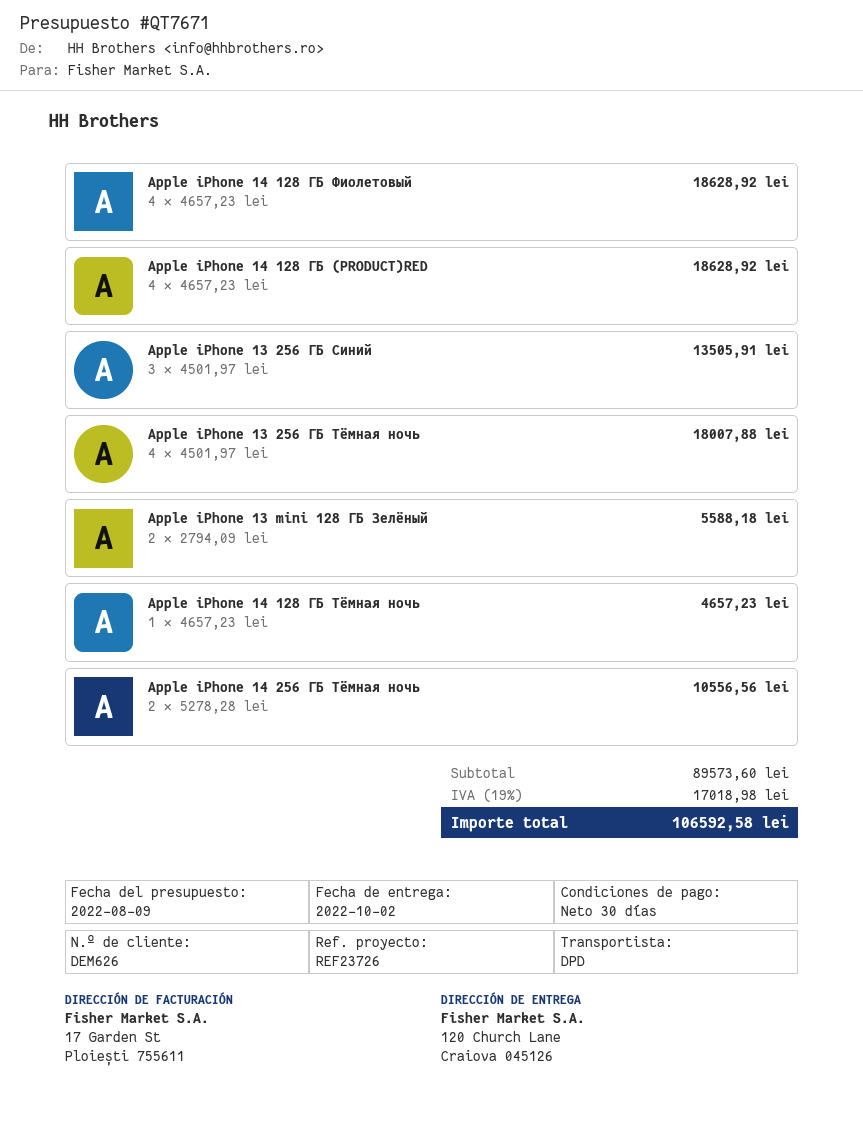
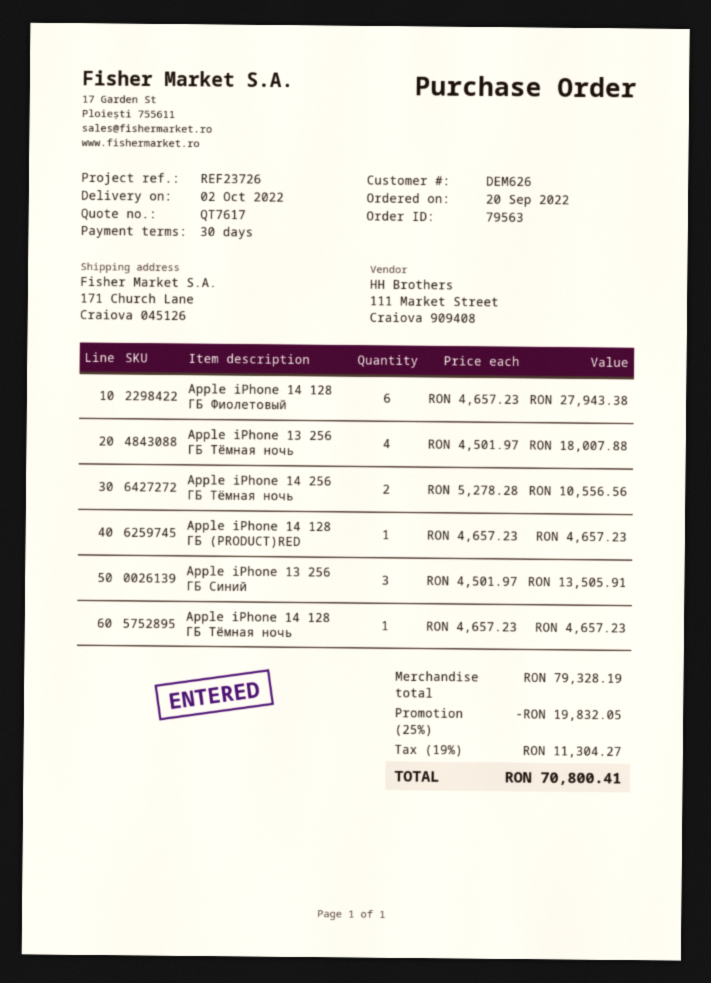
quote number: QT7671 -> QT7617
ship to: 120 Church Lane, Craiova 045126 -> 171 Church Lane, Craiova 045126
Apple iPhone 14 128 ГБ Фиолетовый: 4 x 4657.23 = 18628.92 -> 6 x 4657.23 = 27943.38
Apple iPhone 14 128 ГБ (PRODUCT)RED: 4 x 4657.23 = 18628.92 -> 1 x 4657.23 = 4657.23
Apple iPhone 13 mini 128 ГБ Зелёный: 2 x 2794.09 = 5588.18 -> none
subtotal: 89573.60 -> 79328.19
discount: none -> 25% = 19832.05
tax: 19% = 17018.98 -> 19% = 11304.27
total: 106592.58 -> 70800.41

